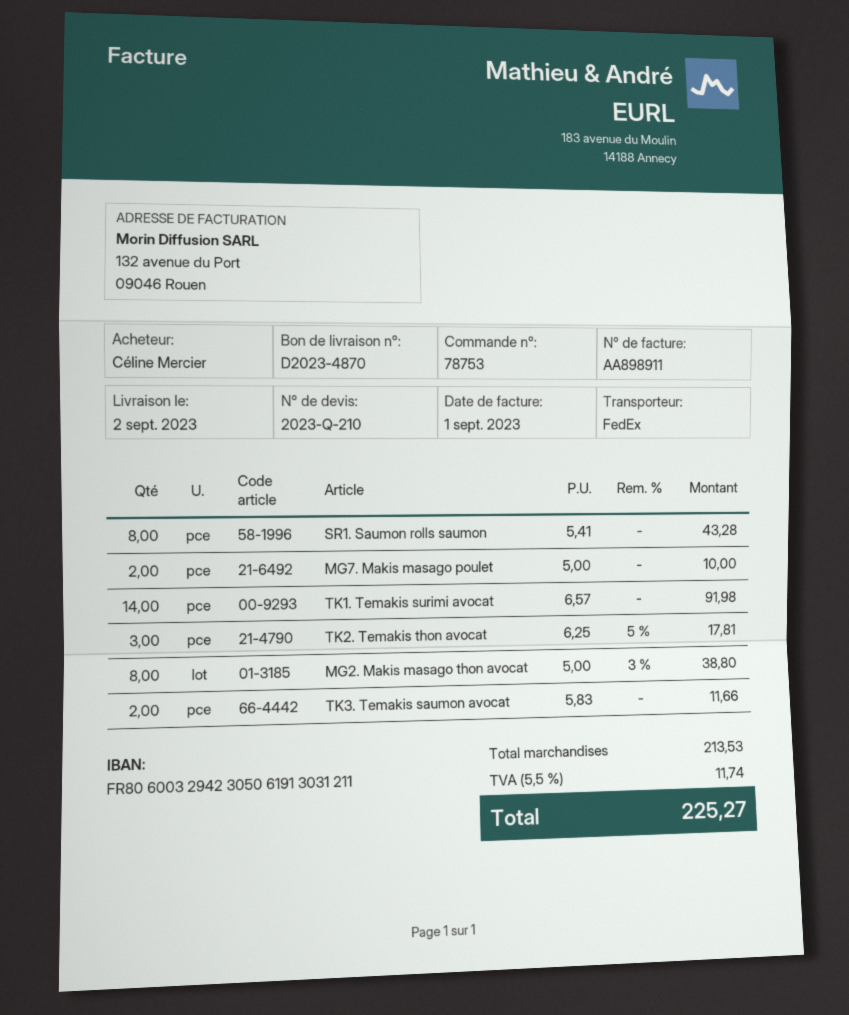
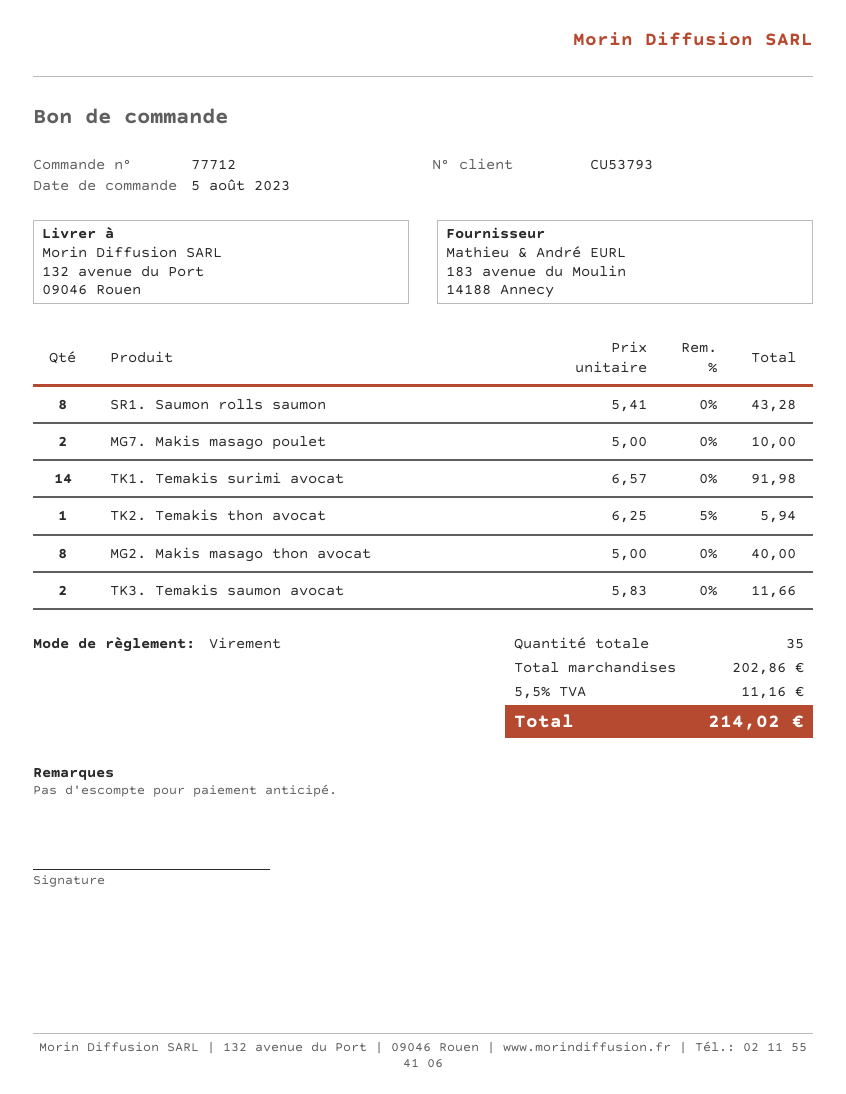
order number: 78753 -> 77712
TK2. Temakis thon avocat: 3 x 6.25 - 5% = 17.81 -> 1 x 6.25 - 5% = 5.94
MG2. Makis masago thon avocat: 8 x 5.00 - 3% = 38.80 -> 8 x 5.00 = 40.00
subtotal: 213.53 -> 202.86
tax: 5.5% = 11.74 -> 5.5% = 11.16
total: 225.27 -> 214.02

